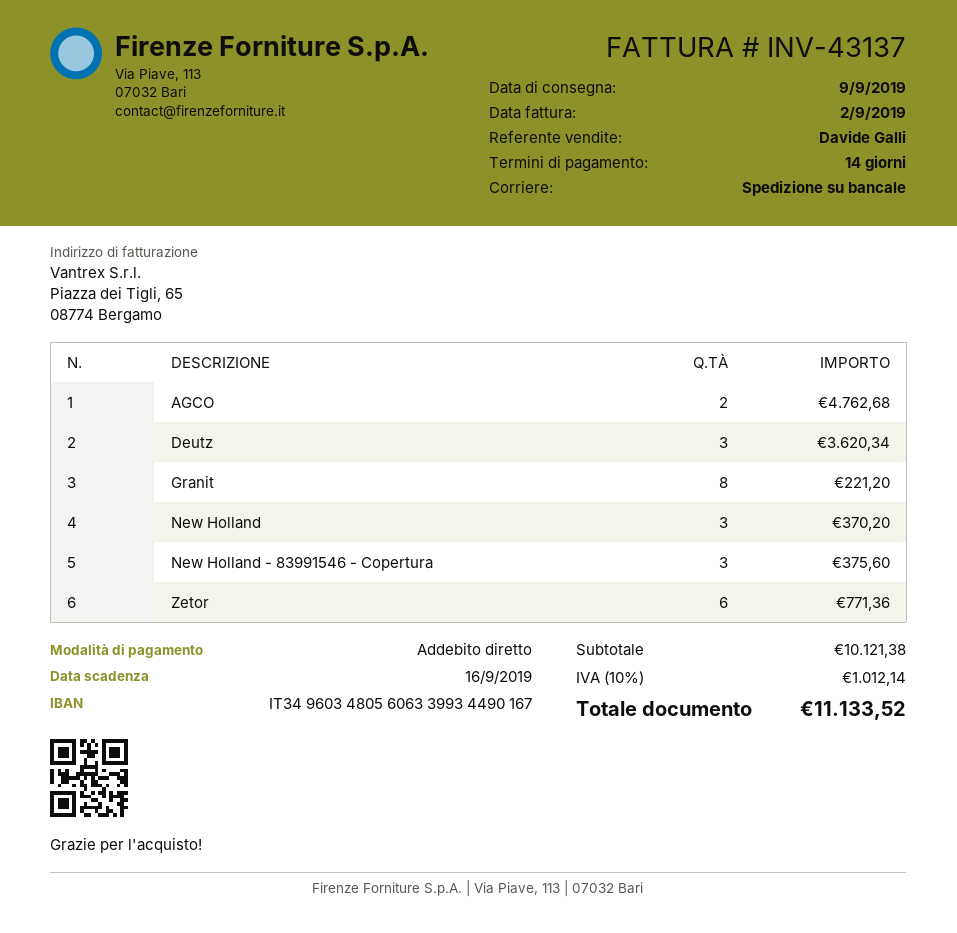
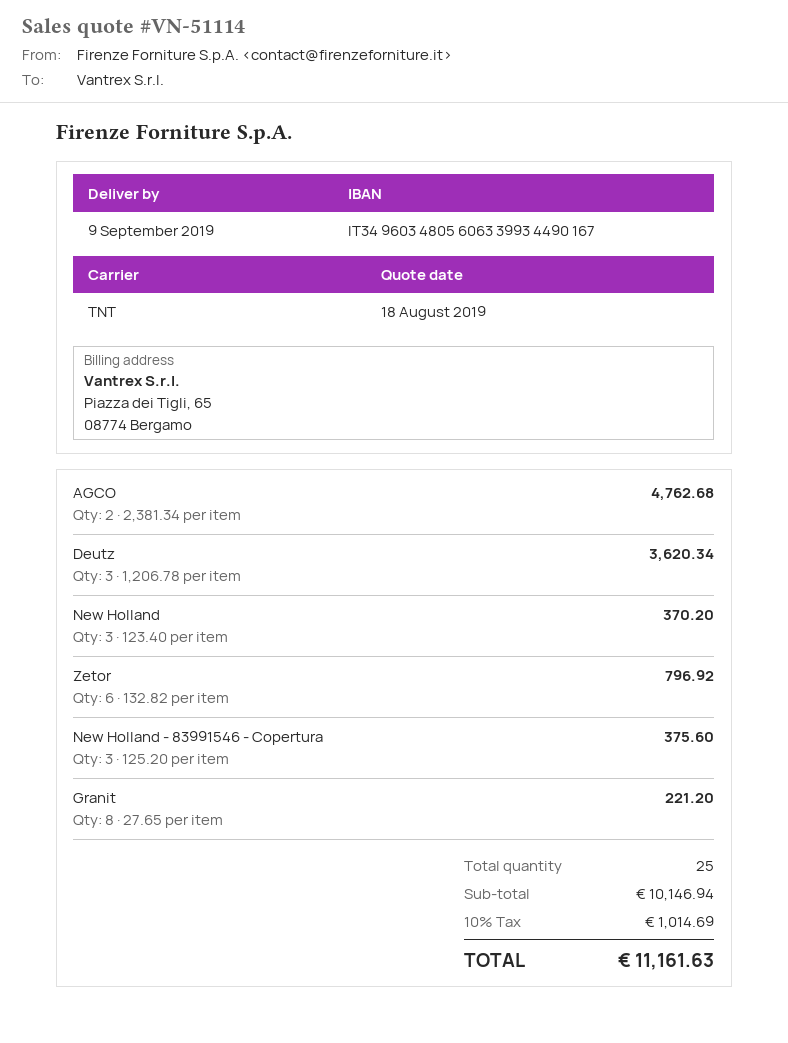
shipping method: pallet freight -> TNT
Zetor: 6 for 771.36 -> 6 for 796.92
subtotal: 10121.38 -> 10146.94
tax: 10% = 1012.14 -> 10% = 1014.69
total: 11133.52 -> 11161.63

